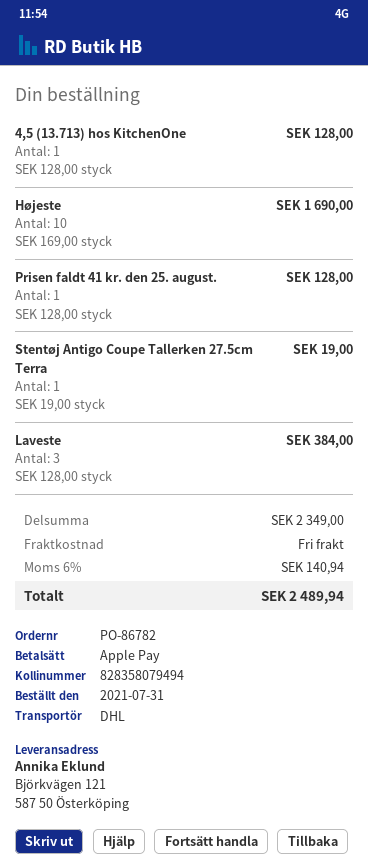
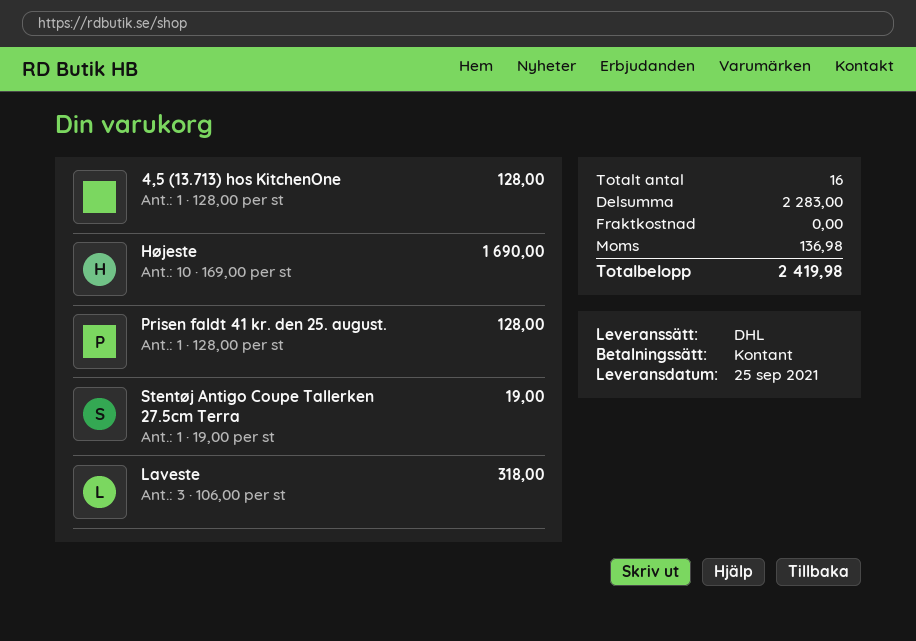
payment method: Apple Pay -> cash
Laveste: 3 x 128.00 = 384.00 -> 3 x 106.00 = 318.00
subtotal: 2349.00 -> 2283.00
tax: 140.94 -> 136.98
total: 2489.94 -> 2419.98

